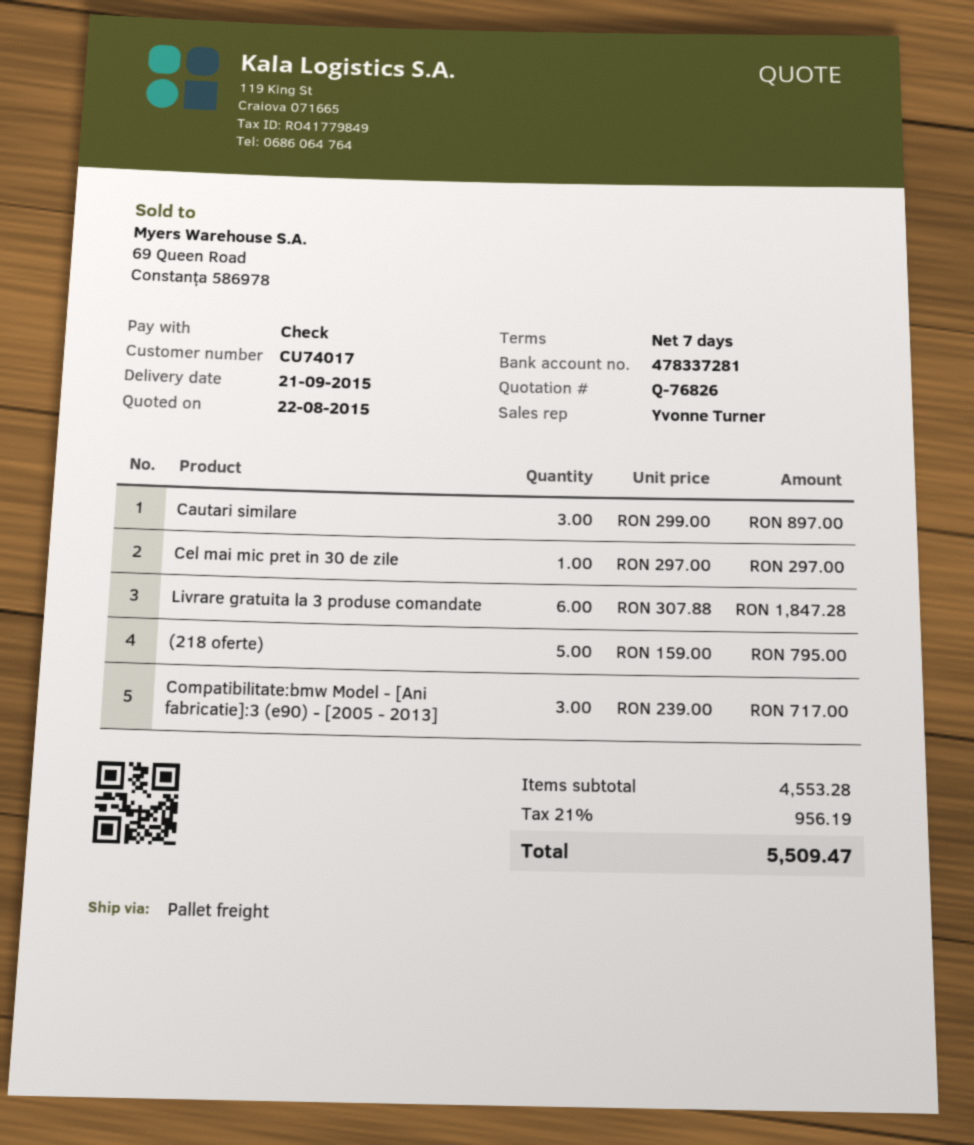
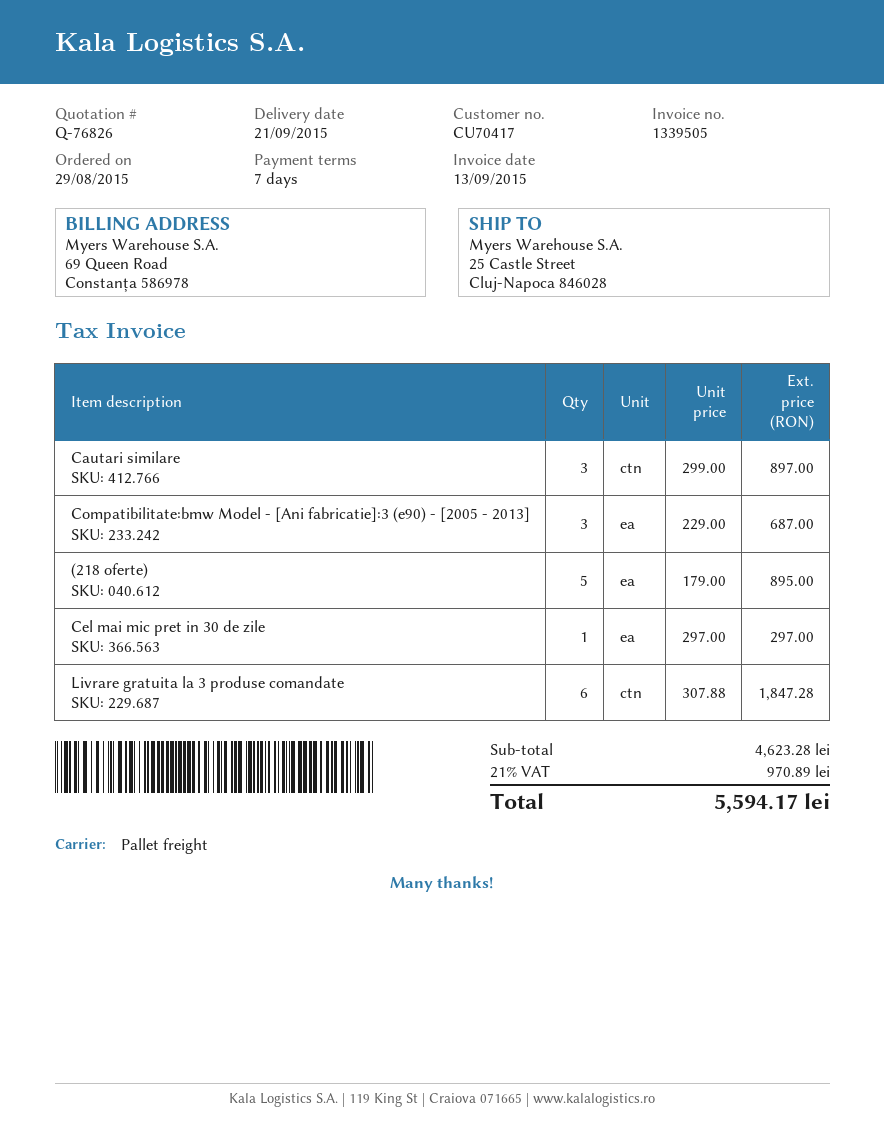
customer number: CU74017 -> CU70417
(218 oferte): 5 x 159.00 = 795.00 -> 5 x 179.00 = 895.00
Compatibilitate:bmw Model - [Ani fabricatie]:3 (e90) - [2005 - 2013]: 3 x 239.00 = 717.00 -> 3 x 229.00 = 687.00
subtotal: 4553.28 -> 4623.28
tax: 21% = 956.19 -> 21% = 970.89
total: 5509.47 -> 5594.17

